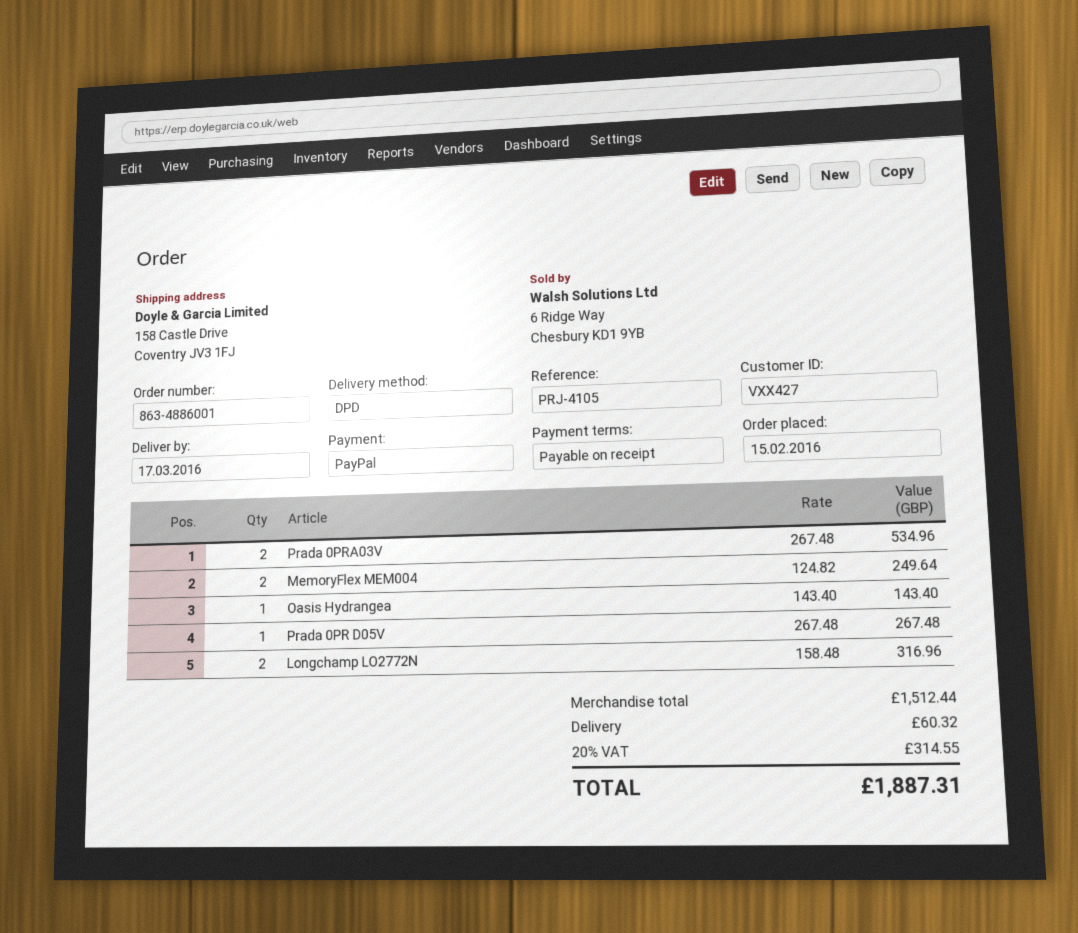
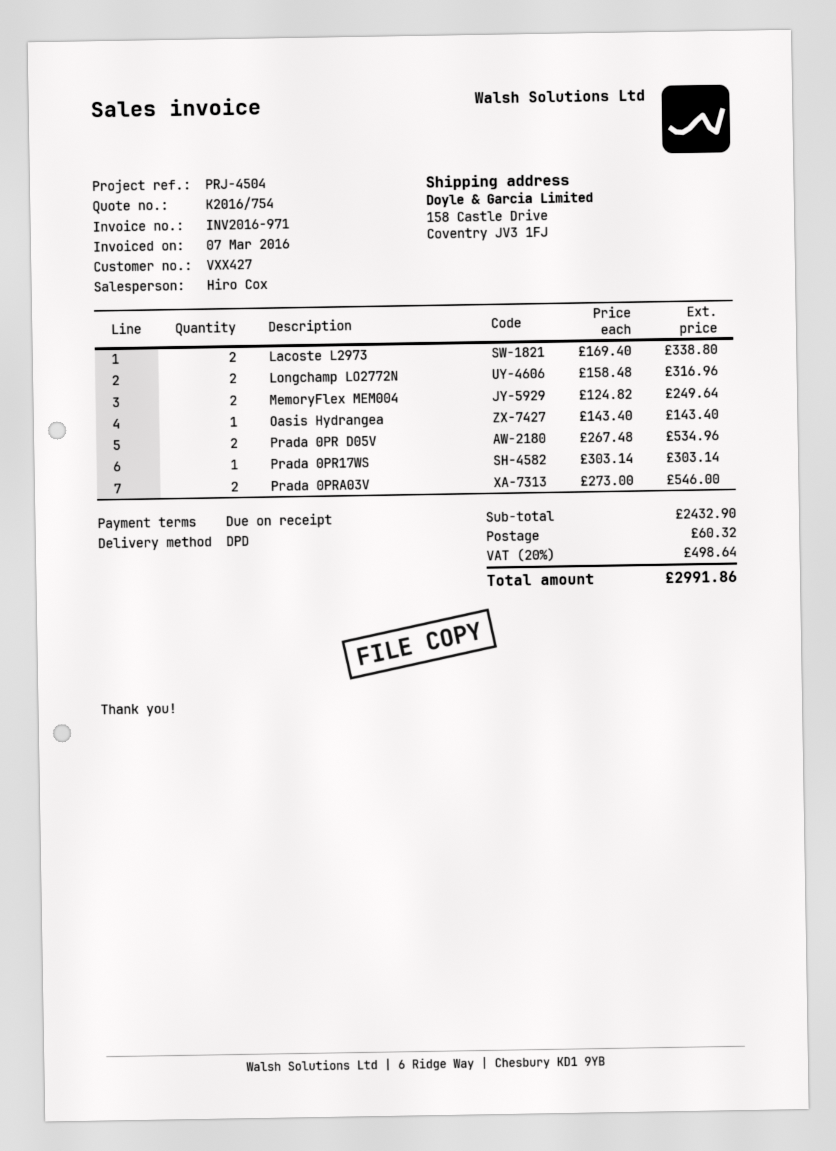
reference: PRJ-4105 -> PRJ-4504
Prada 0PRA03V: 2 x 267.48 = 534.96 -> 2 x 273.00 = 546.00
Prada 0PR D05V: 1 x 267.48 = 267.48 -> 2 x 267.48 = 534.96
Lacoste L2973: none -> 2 x 169.40 = 338.80
Prada 0PR17WS: none -> 1 x 303.14 = 303.14
subtotal: 1512.44 -> 2432.90
tax: 20% = 314.55 -> 20% = 498.64
total: 1887.31 -> 2991.86

